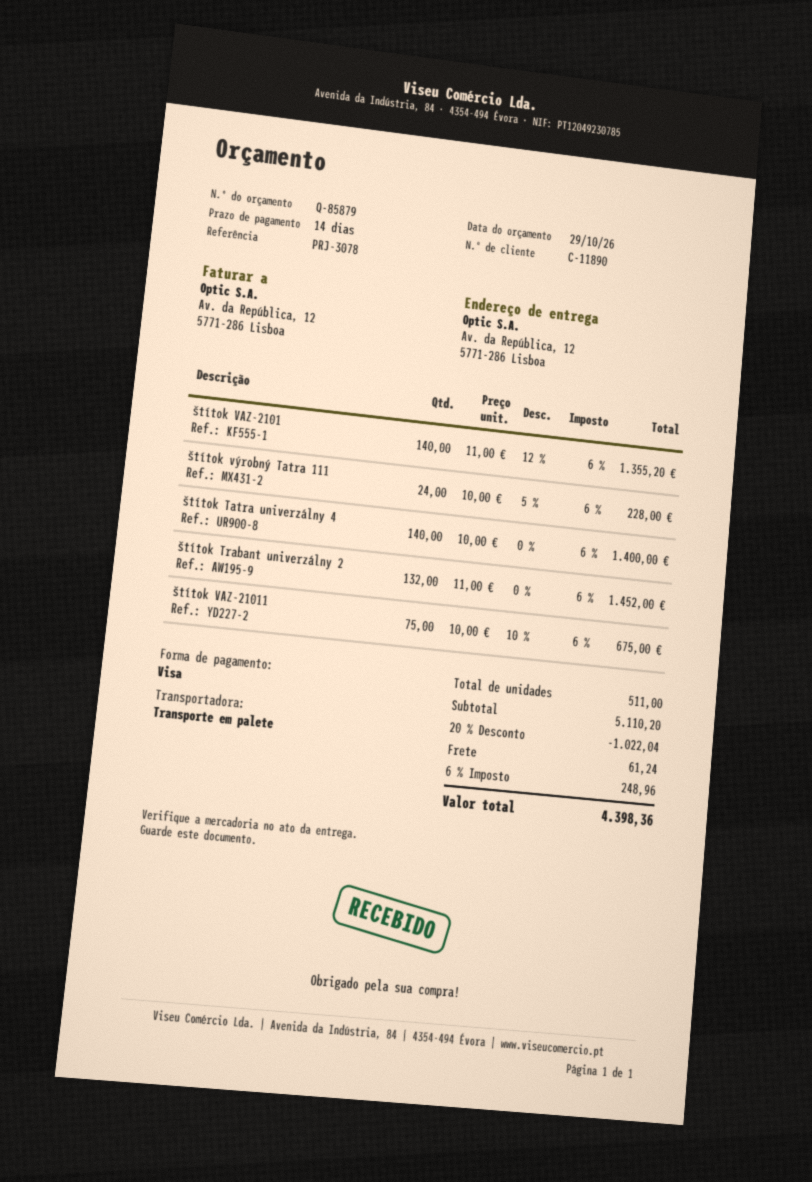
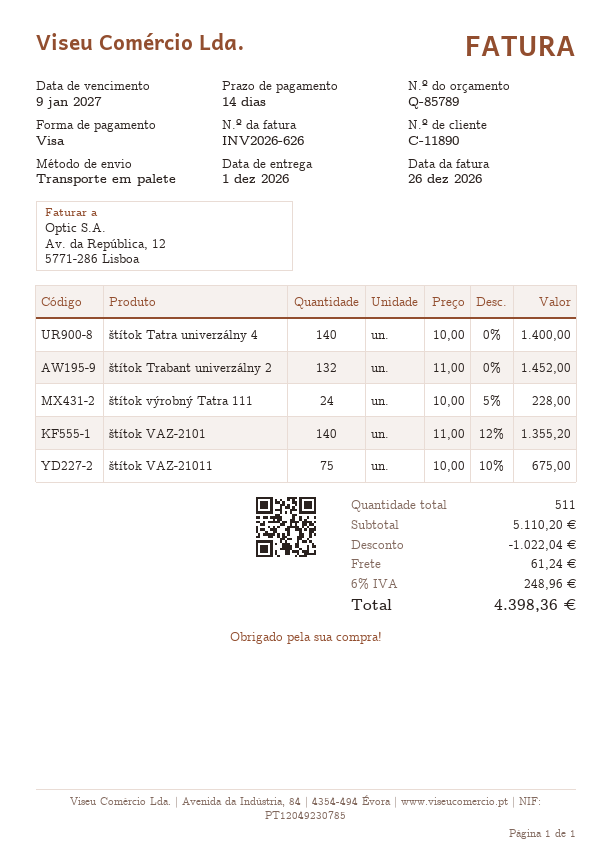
quote number: Q-85879 -> Q-85789

